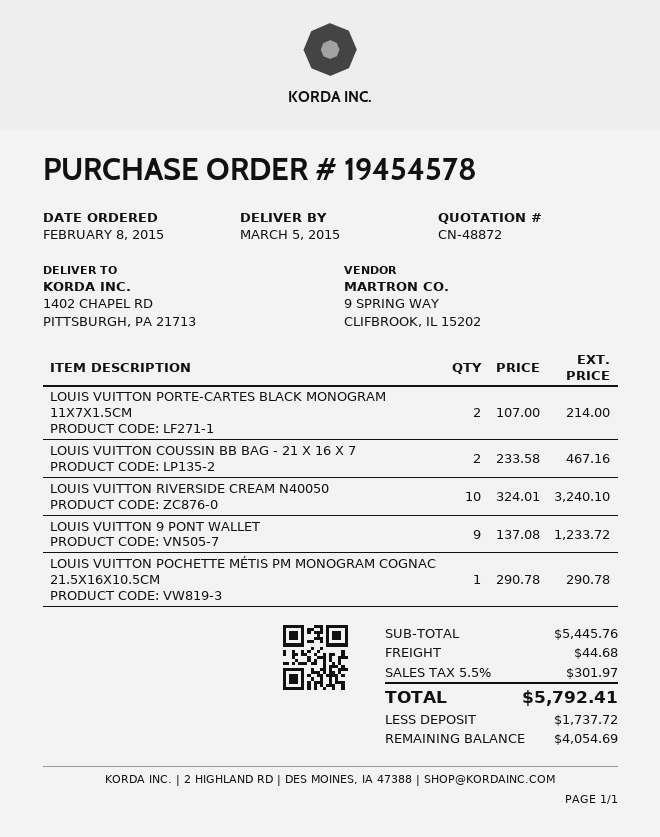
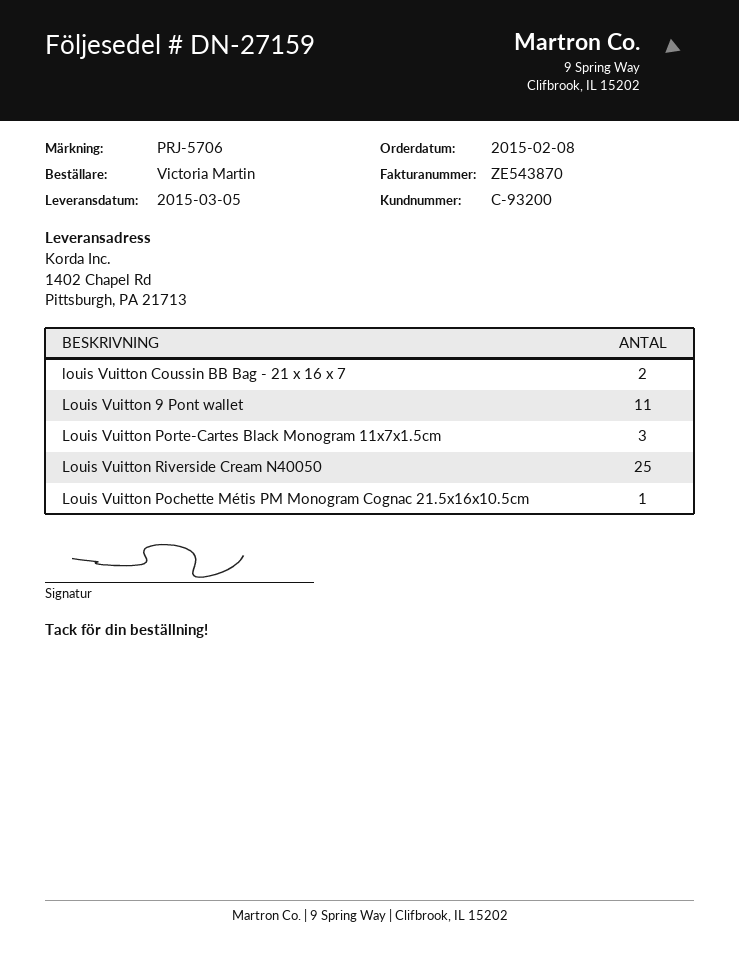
LOUIS VUITTON PORTE-CARTES BLACK MONOGRAM 11X7X1.5CM: 2 -> 3
LOUIS VUITTON RIVERSIDE CREAM N40050: 10 -> 25
LOUIS VUITTON 9 PONT WALLET: 9 -> 11

